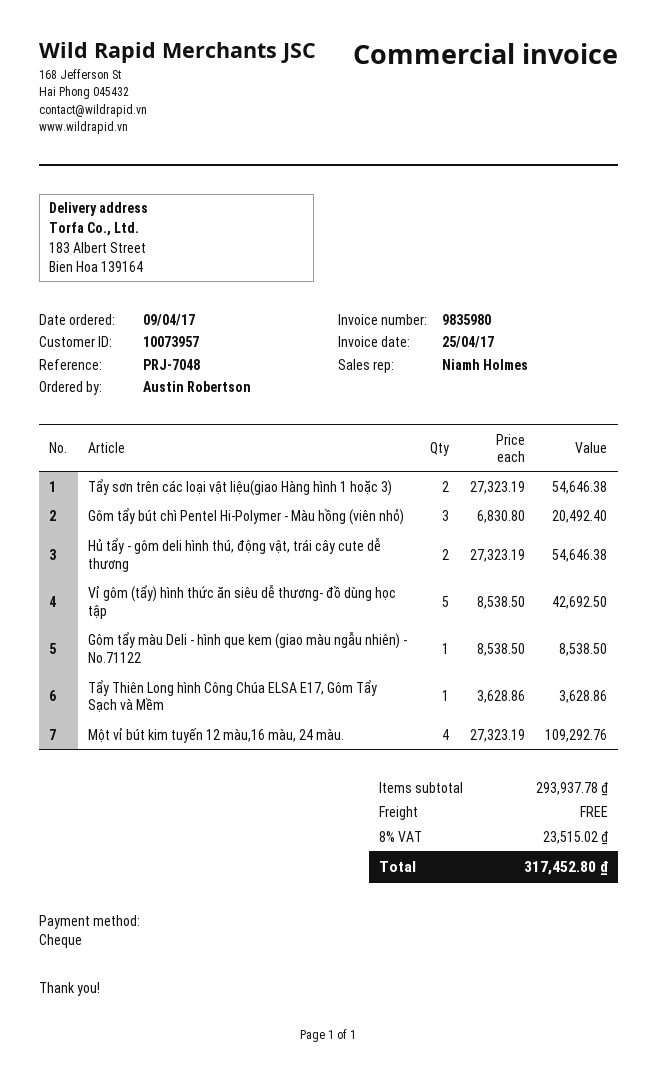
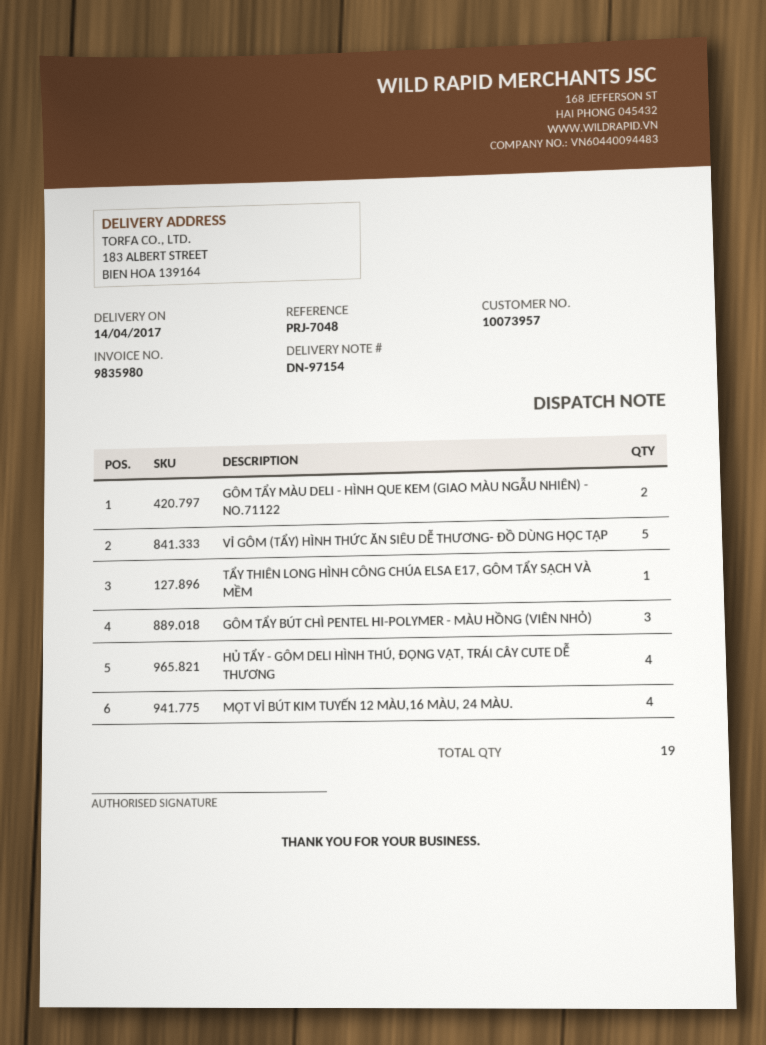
Tẩy sơn trên các loại vật liệu(giao Hàng hình 1 hoặc 3): 2 -> none
Hủ tẩy - gôm deli hình thú, động vật, trái cây cute dễ thương: 2 -> 4
Gôm tẩy màu Deli - hình que kem (giao màu ngẫu nhiên) - No.71122: 1 -> 2

